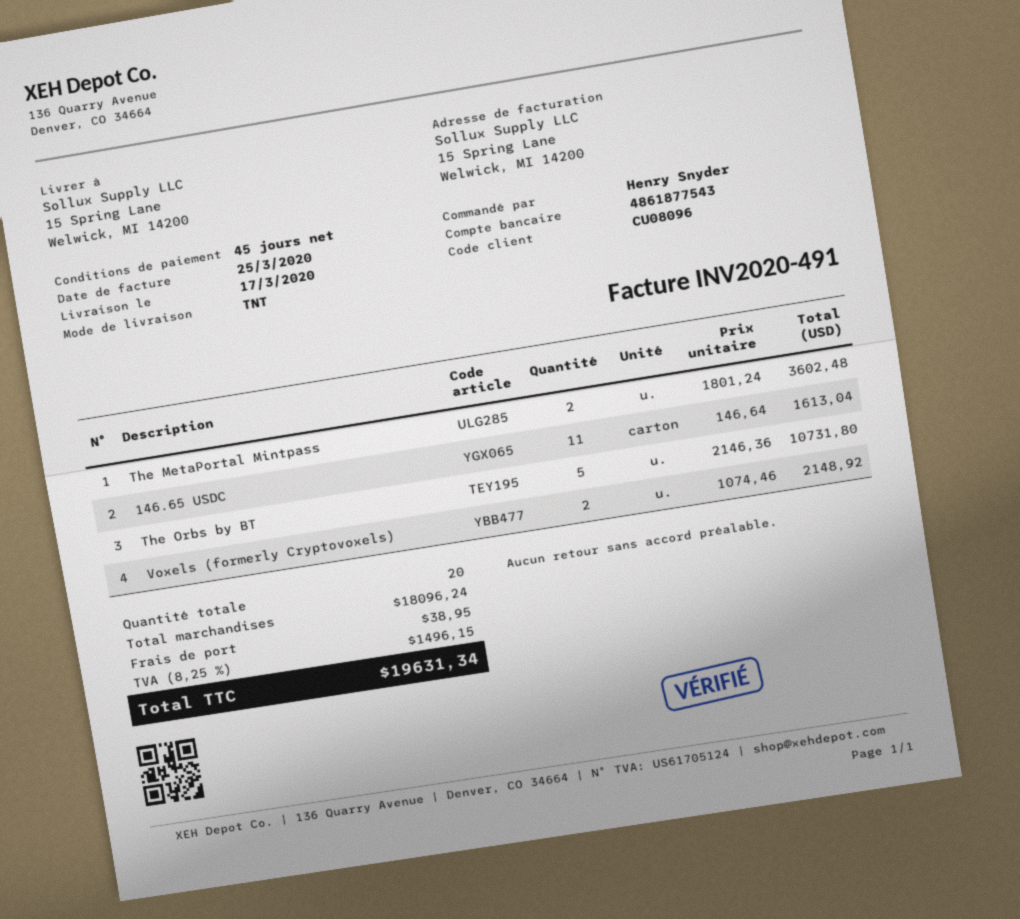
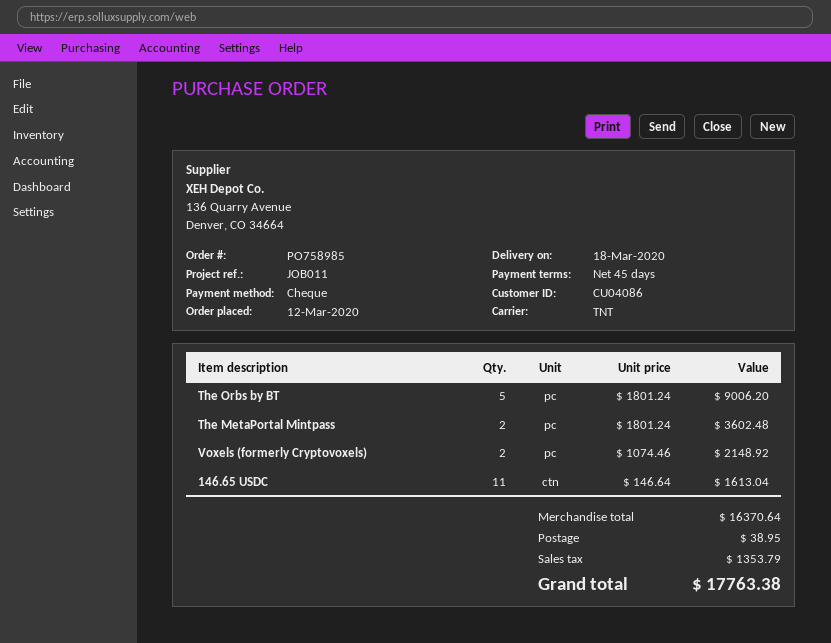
delivery date: 2020-03-17 -> 2020-03-18
customer number: CU08096 -> CU04086
The Orbs by BT: 5 x 2146.36 = 10731.80 -> 5 x 1801.24 = 9006.20
subtotal: 18096.24 -> 16370.64
tax: 1496.15 -> 1353.79
total: 19631.34 -> 17763.38

